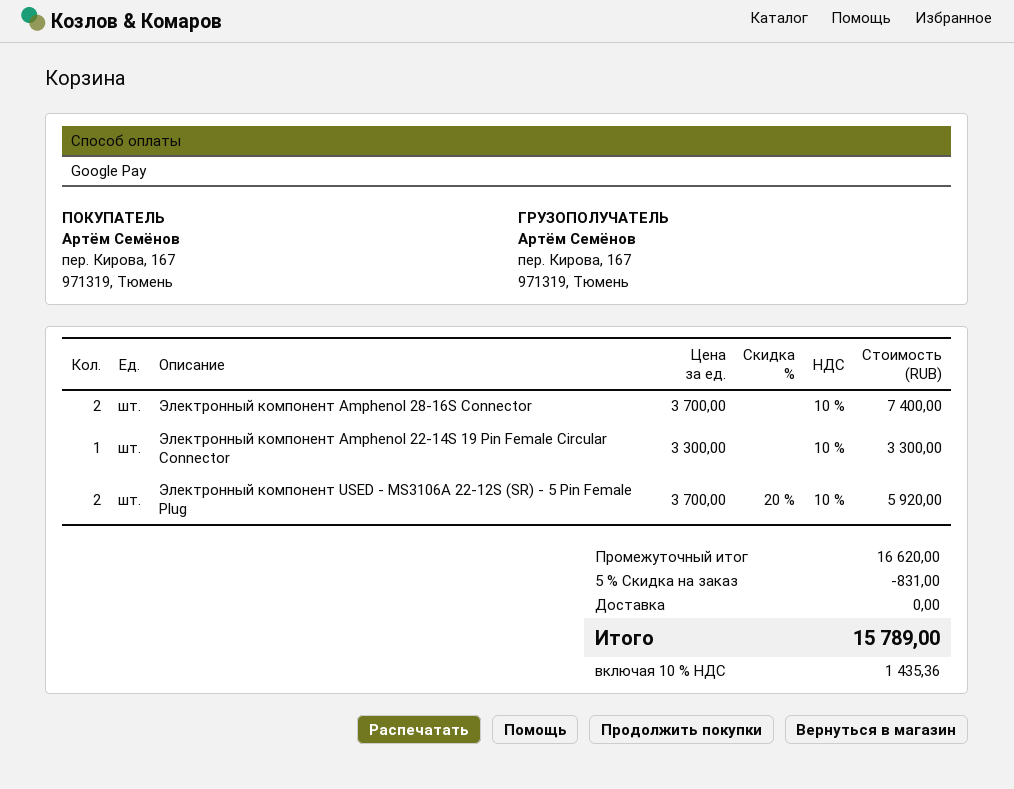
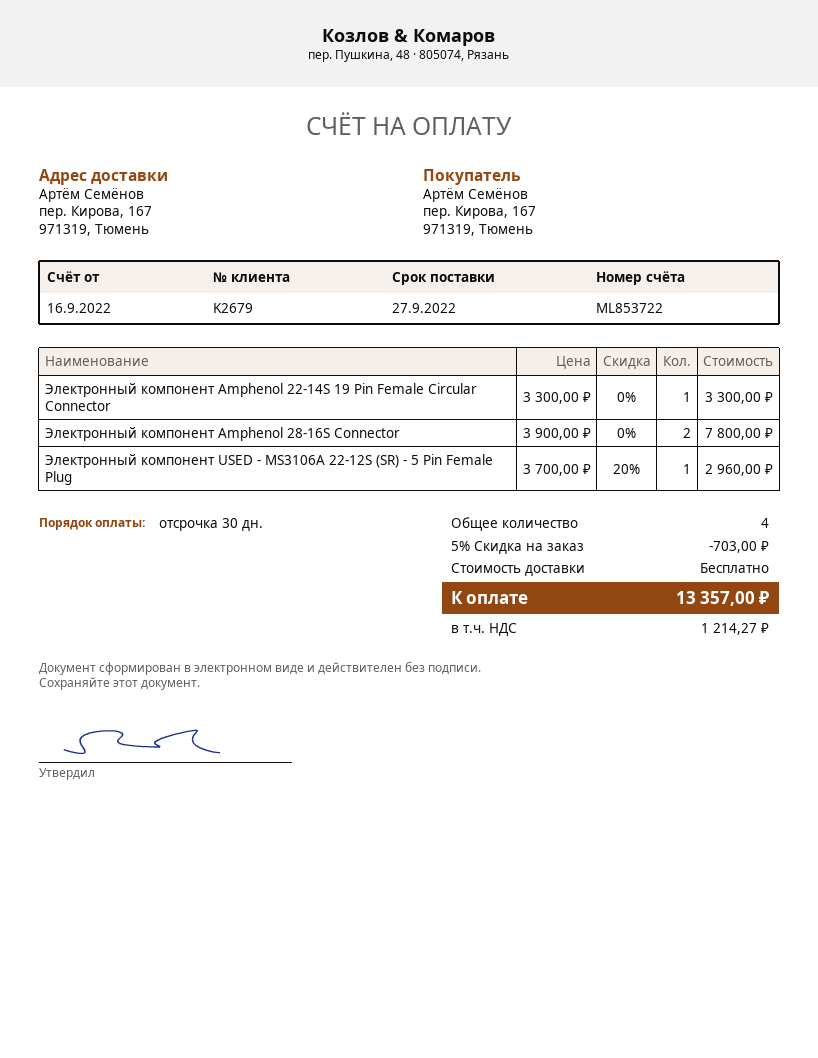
Электронный компонент Amphenol 28-16S Connector: 2 x 3700.00 = 7400.00 -> 2 x 3900.00 = 7800.00
Электронный компонент USED - MS3106A 22-12S (SR) - 5 Pin Female Plug: 2 x 3700.00 - 20% = 5920.00 -> 1 x 3700.00 - 20% = 2960.00
discount: 5% = 831.00 -> 5% = 703.00
tax: 1435.36 -> 1214.27
total: 15789.00 -> 13357.00

